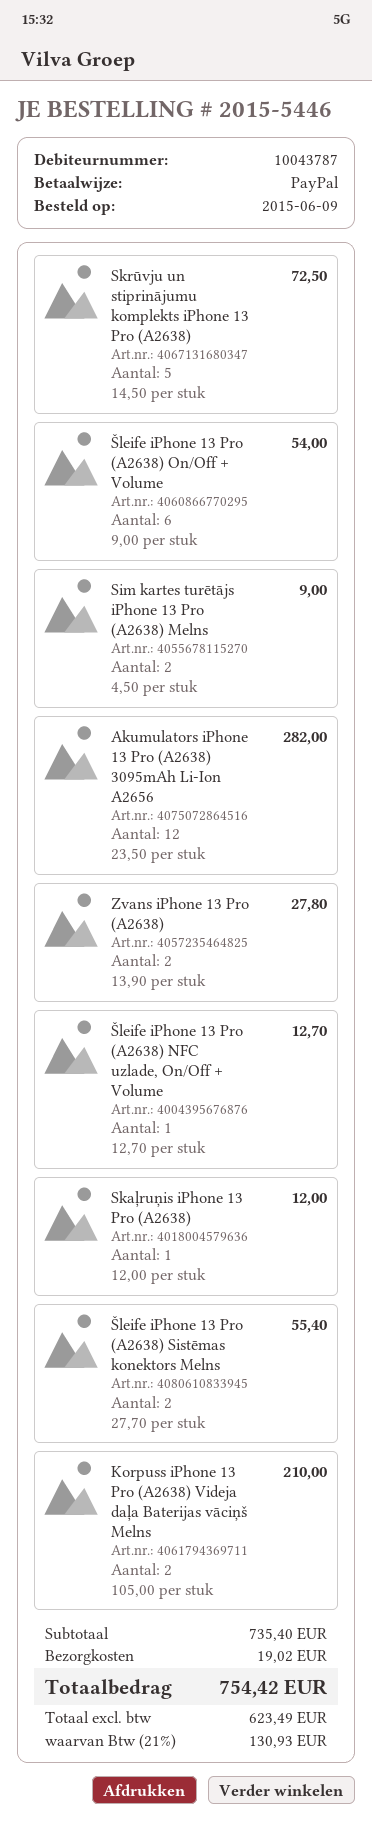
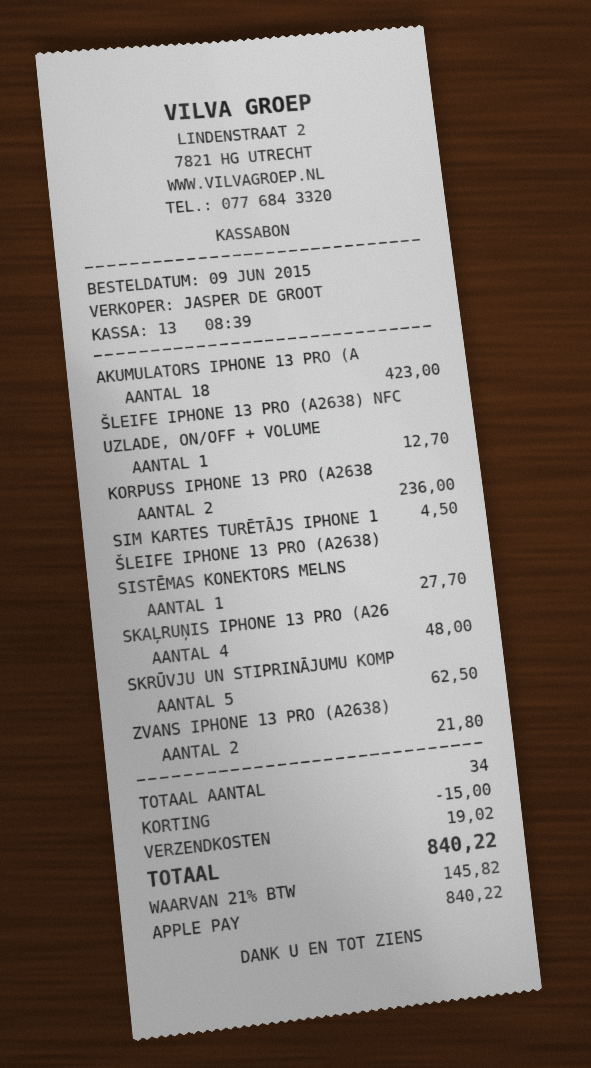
payment method: PayPal -> Apple Pay
Skrūvju un stiprinājumu komplekts iPhone 13 Pro (A2638): 5 for 72.50 -> 5 for 62.50
Šleife iPhone 13 Pro (A2638) On/Off + Volume: 6 for 54.00 -> none
Sim kartes turētājs iPhone 13 Pro (A2638) Melns: 2 for 9.00 -> 1 for 4.50
Akumulators iPhone 13 Pro (A2638) 3095mAh Li-Ion A2656: 12 for 282.00 -> 18 for 423.00
Zvans iPhone 13 Pro (A2638): 2 for 27.80 -> 2 for 21.80
Skaļruņis iPhone 13 Pro (A2638): 1 for 12.00 -> 4 for 48.00
Šleife iPhone 13 Pro (A2638) Sistēmas konektors Melns: 2 for 55.40 -> 1 for 27.70
Korpuss iPhone 13 Pro (A2638) Videja daļa Baterijas vāciņš Melns: 2 for 210.00 -> 2 for 236.00
discount: none -> 15.00
tax: 21% = 130.93 -> 21% = 145.82
total: 754.42 -> 840.22

